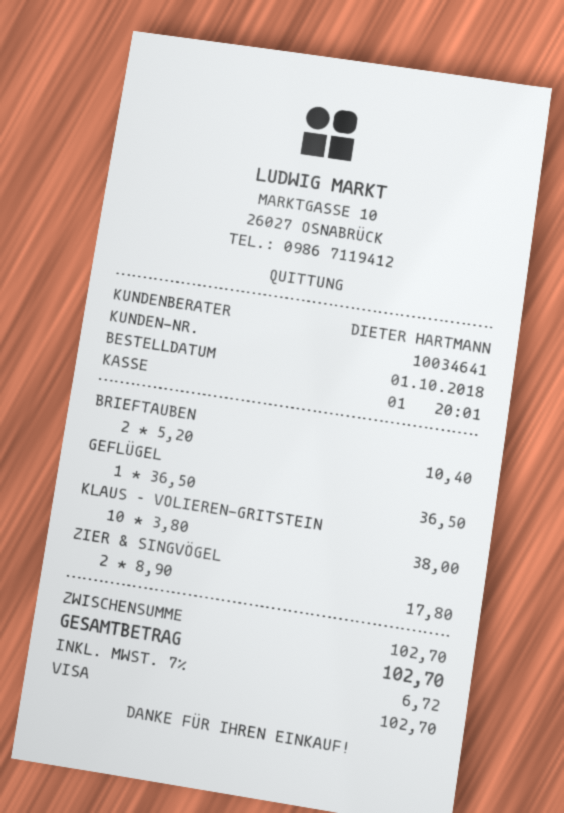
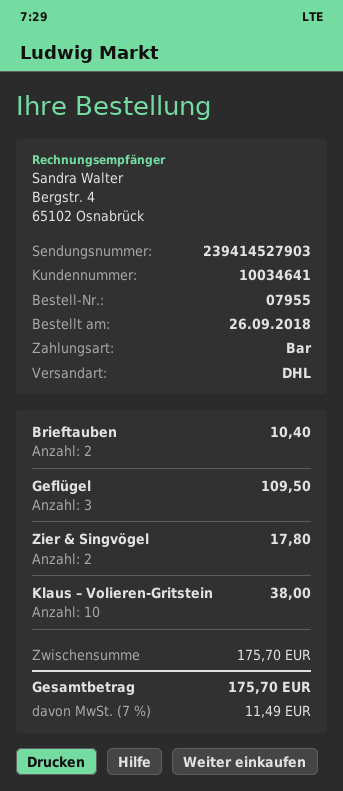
order date: 2018-10-01 -> 2018-09-26
payment method: Visa -> cash
GEFLÜGEL: 1 for 36.50 -> 3 for 109.50
subtotal: 102.70 -> 175.70
tax: 7% = 6.72 -> 7% = 11.49
total: 102.70 -> 175.70

